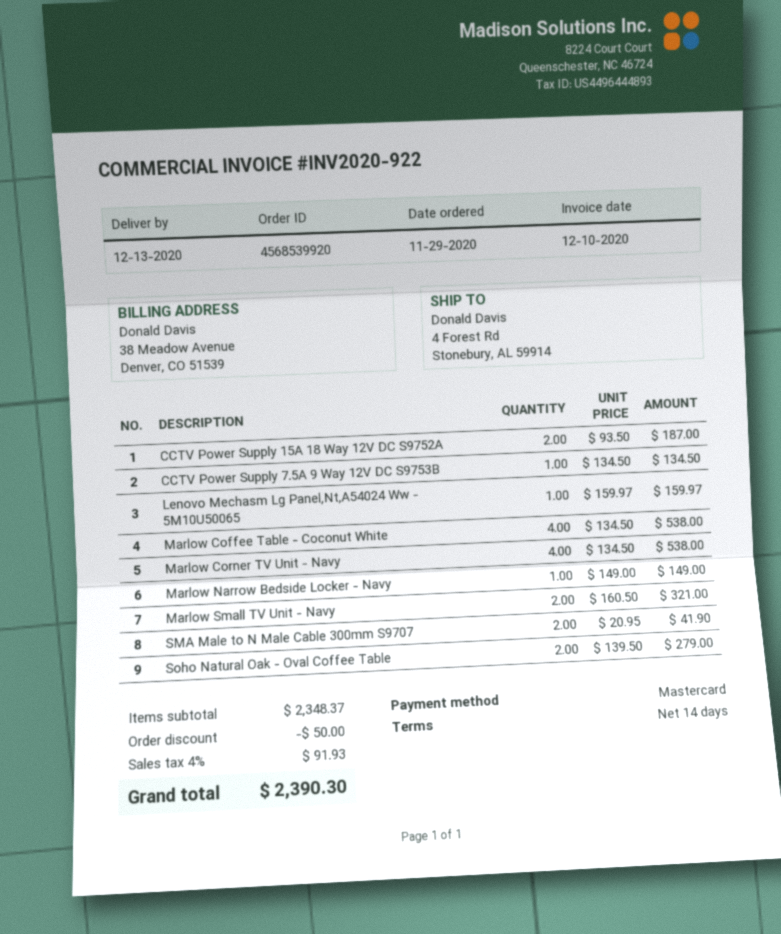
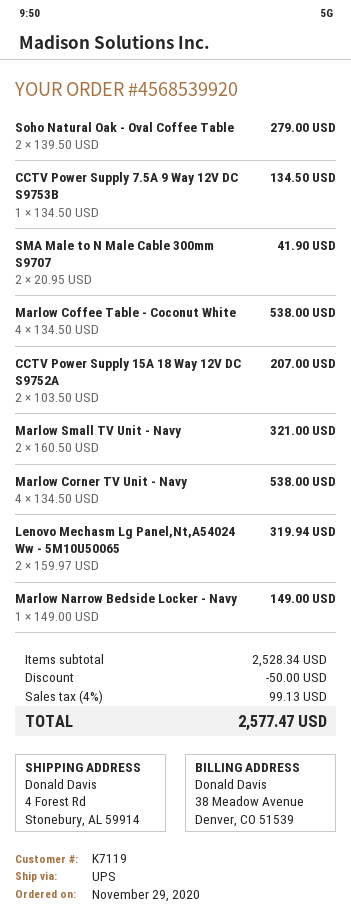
CCTV Power Supply 15A 18 Way 12V DC S9752A: 2 x 93.50 = 187.00 -> 2 x 103.50 = 207.00
Lenovo Mechasm Lg Panel,Nt,A54024 Ww - 5M10U50065: 1 x 159.97 = 159.97 -> 2 x 159.97 = 319.94
subtotal: 2348.37 -> 2528.34
tax: 4% = 91.93 -> 4% = 99.13
total: 2390.30 -> 2577.47

